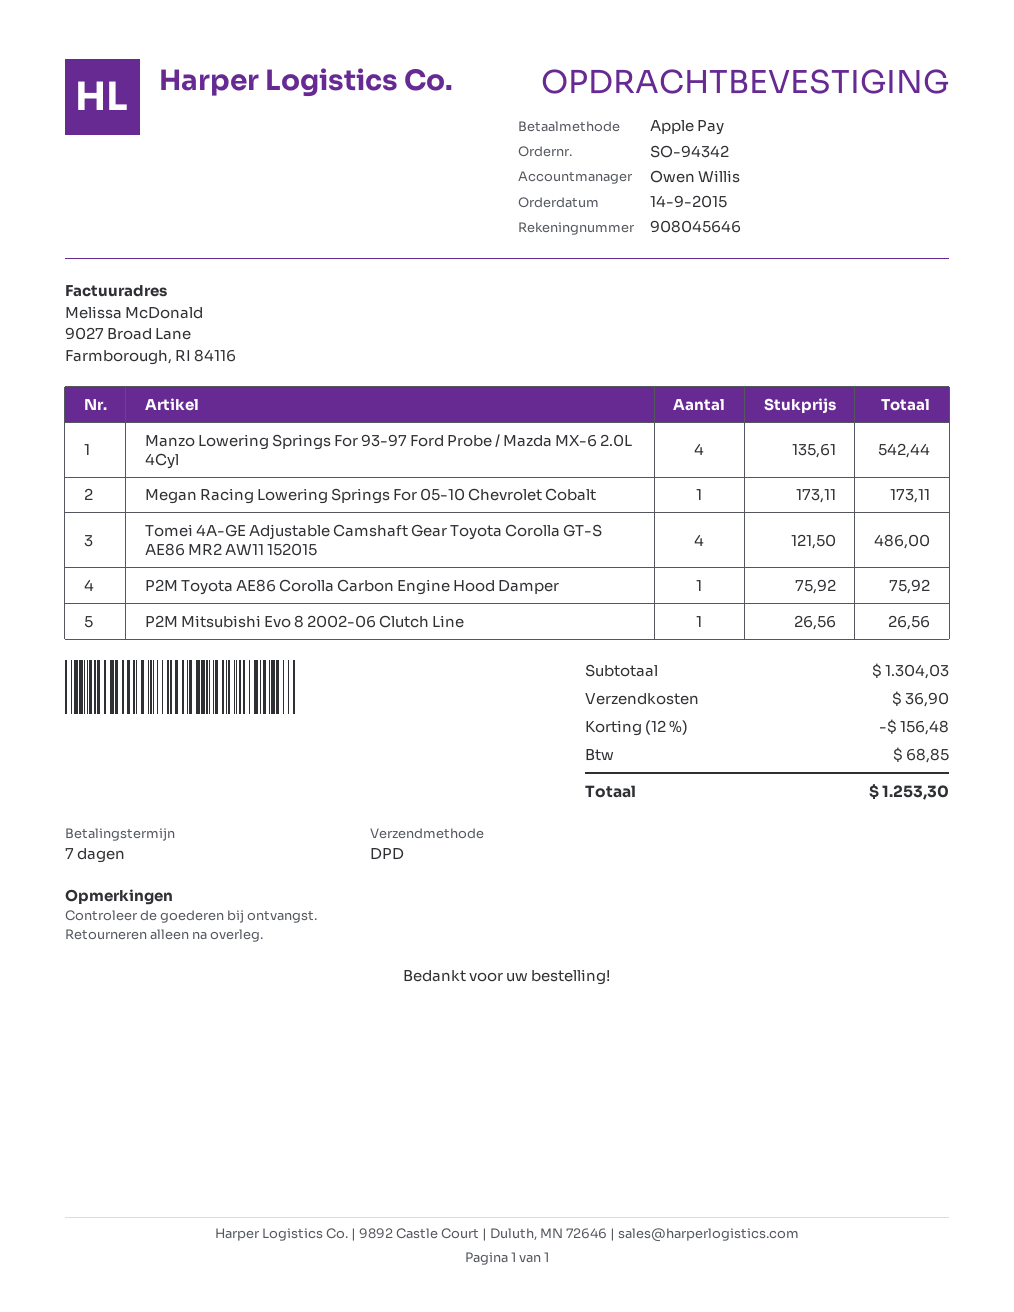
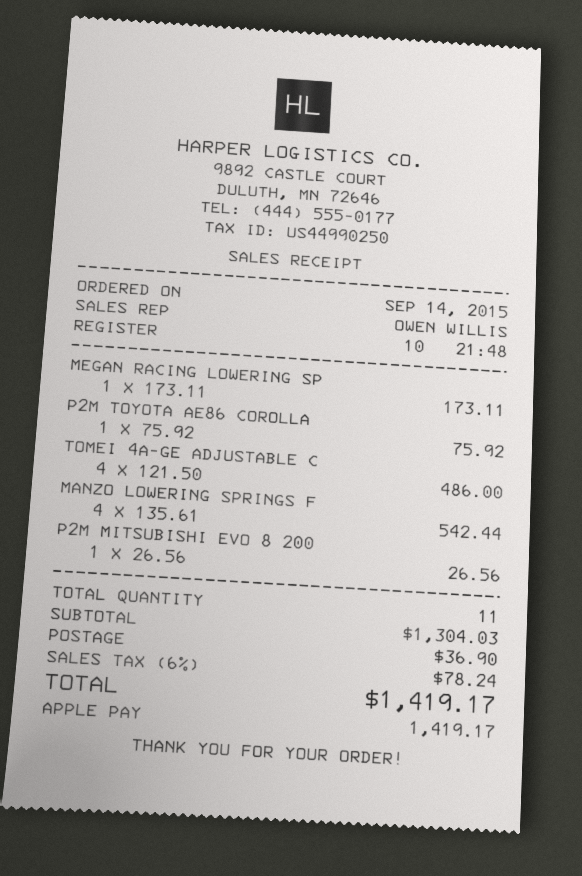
discount: 12% = 156.48 -> none
tax: 68.85 -> 78.24
total: 1253.30 -> 1419.17

